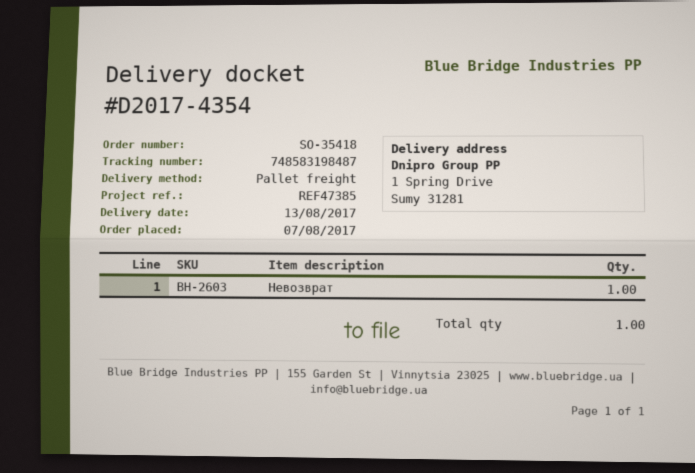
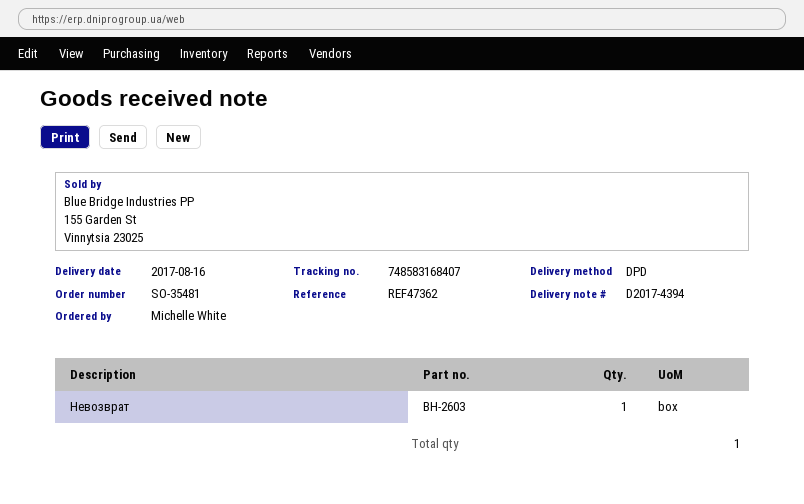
order number: SO-35418 -> SO-35481
delivery note number: D2017-4354 -> D2017-4394
delivery date: 2017-08-13 -> 2017-08-16
reference: REF47385 -> REF47362
shipping method: pallet freight -> DPD
tracking number: 748583198487 -> 748583168407

